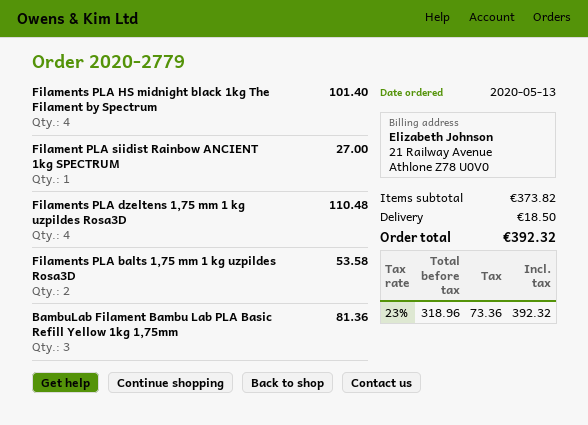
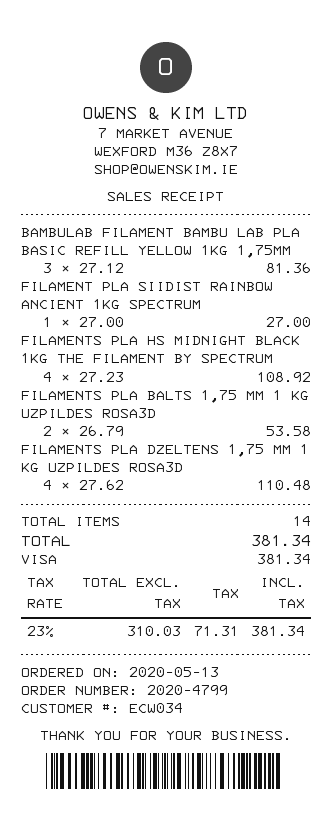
order number: 2020-2779 -> 2020-4799
Filaments PLA HS midnight black 1kg The Filament by Spectrum: 4 for 101.40 -> 4 for 108.92
shipping: 18.50 -> none
net: 318.96 -> 310.03
tax: 23% = 73.36 -> 23% = 71.31
total: 392.32 -> 381.34

